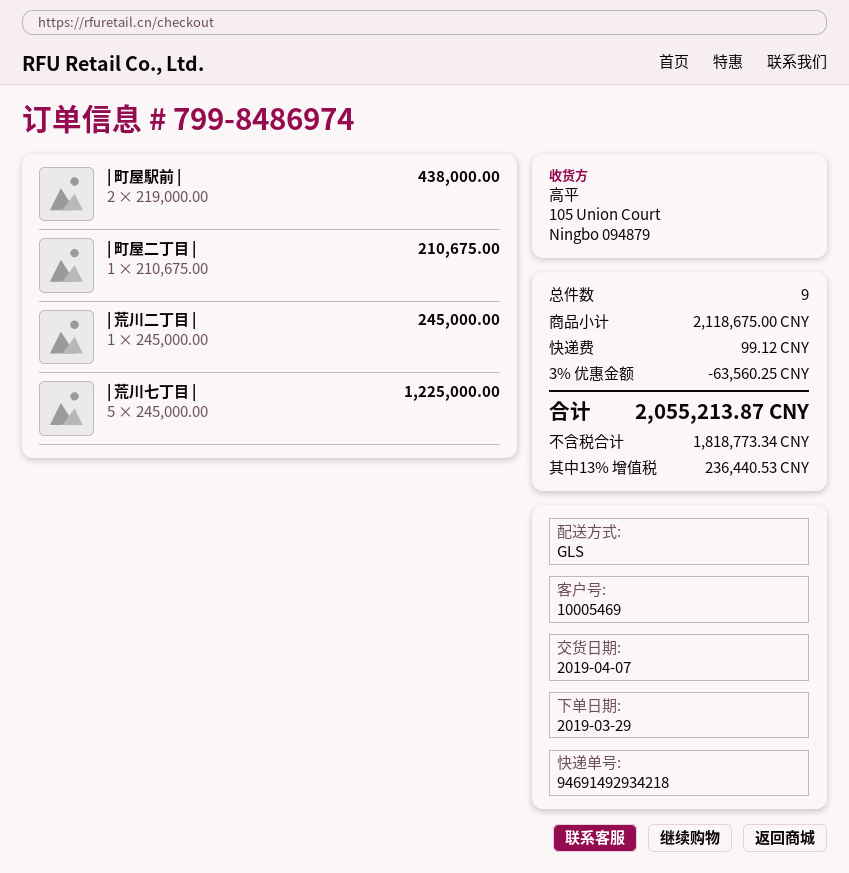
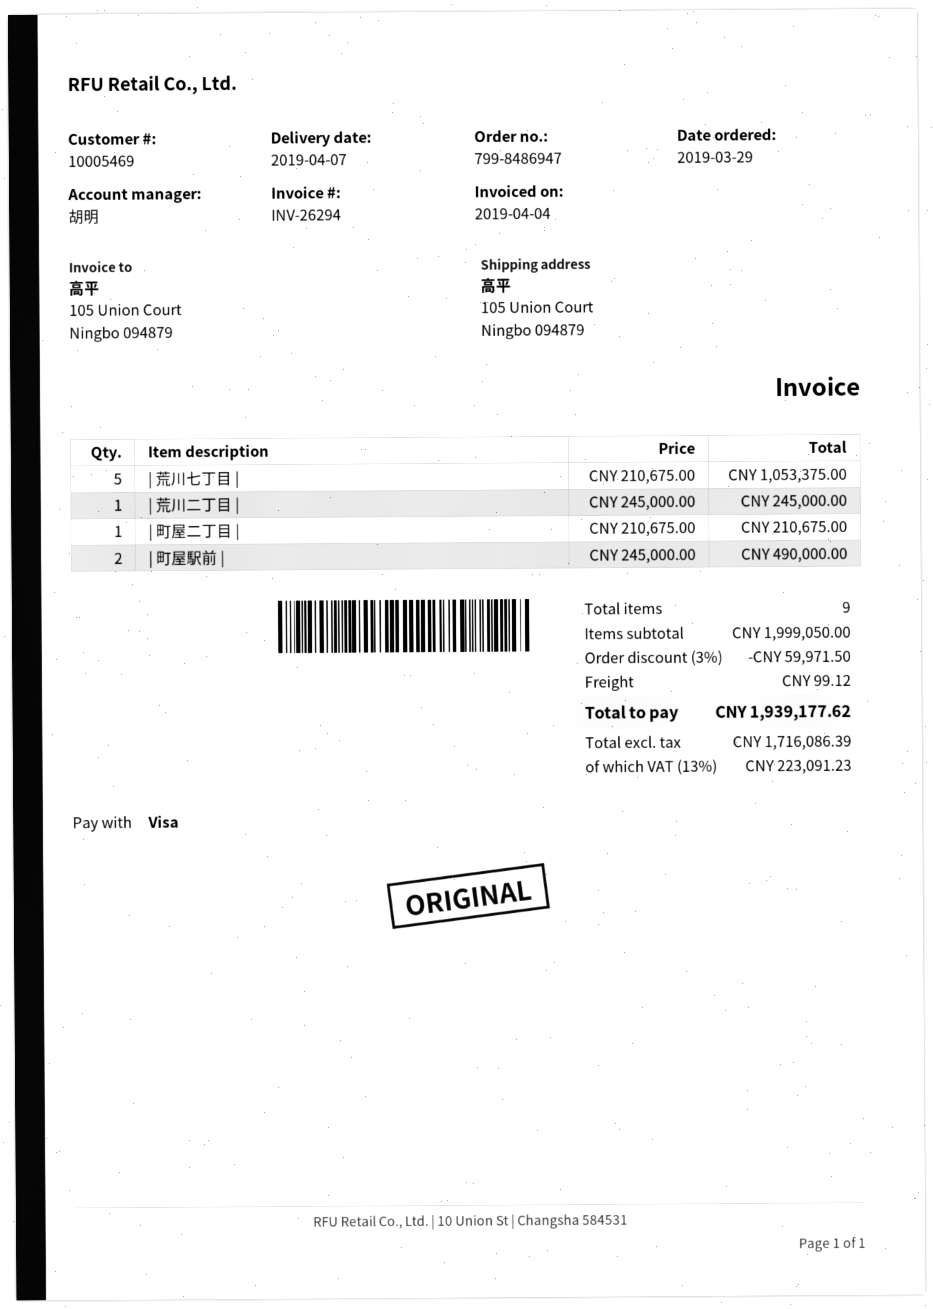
order number: 799-8486974 -> 799-8486947
| 町屋駅前 |: 2 x 219000.00 = 438000.00 -> 2 x 245000.00 = 490000.00
| 荒川七丁目 |: 5 x 245000.00 = 1225000.00 -> 5 x 210675.00 = 1053375.00
subtotal: 2118675.00 -> 1999050.00
discount: 3% = 63560.25 -> 3% = 59971.50
net: 1818773.34 -> 1716086.39
tax: 13% = 236440.53 -> 13% = 223091.23
total: 2055213.87 -> 1939177.62

